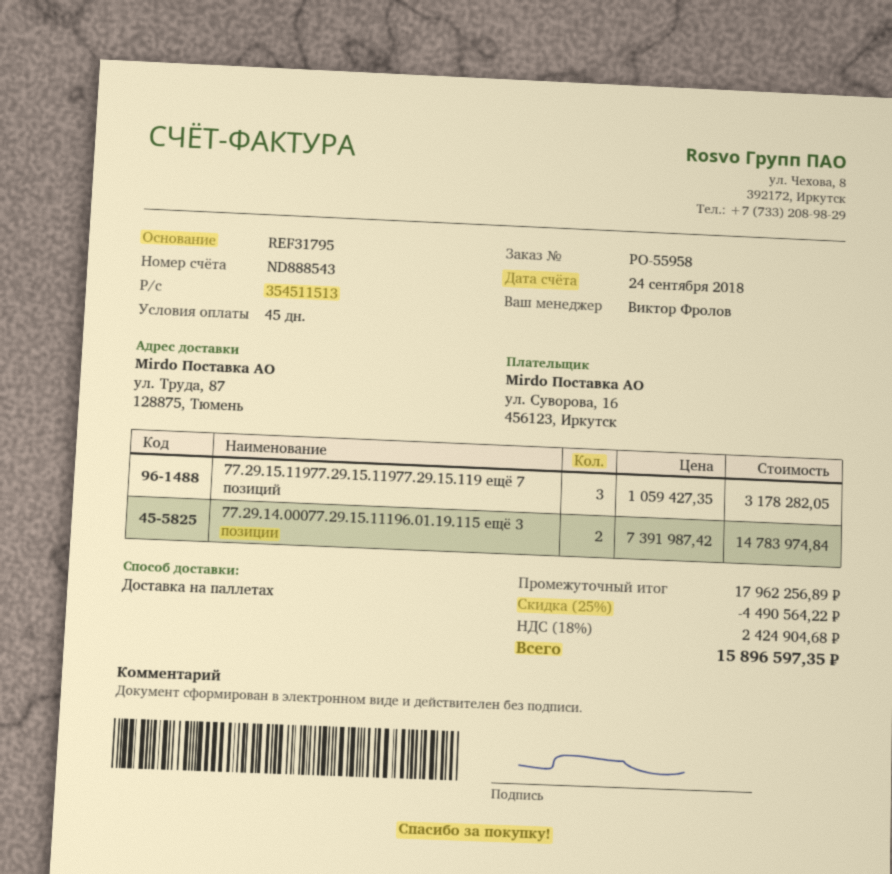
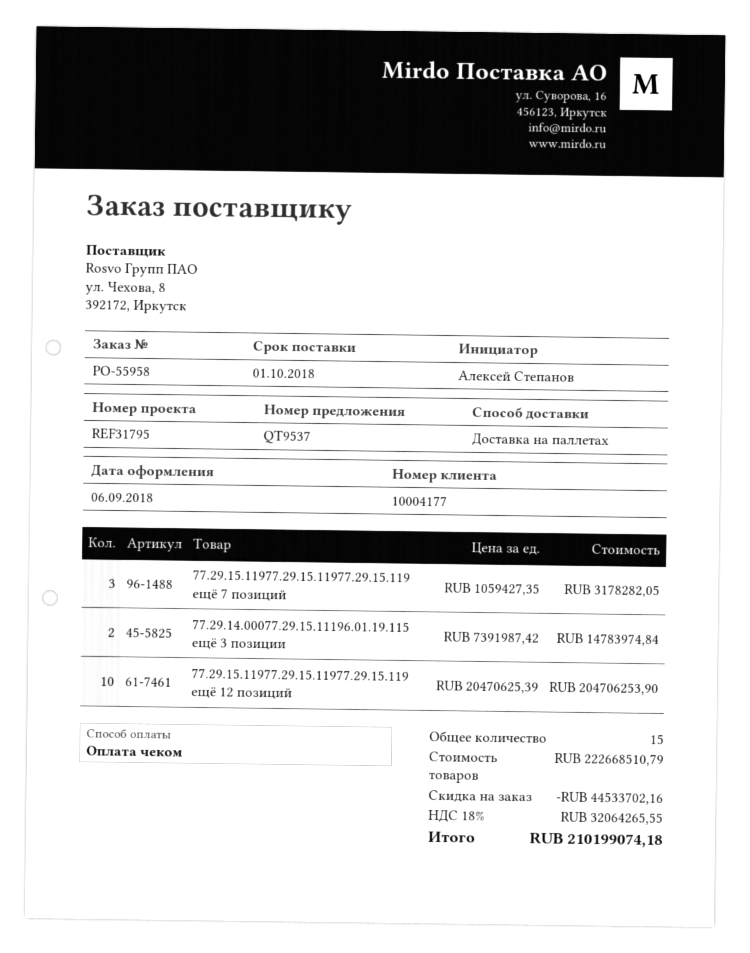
77.29.15.11977.29.15.11977.29.15.119 ещё 12 позиций: none -> 10 x 20470625.39 = 204706253.90
subtotal: 17962256.89 -> 222668510.79
discount: 4490564.22 -> 44533702.16
tax: 18% = 2424904.68 -> 18% = 32064265.55
total: 15896597.35 -> 210199074.18

